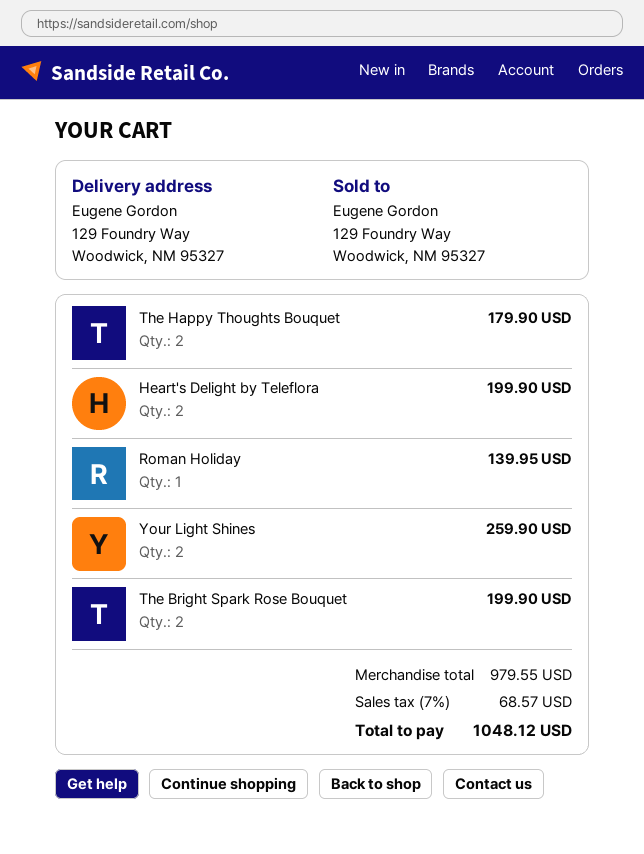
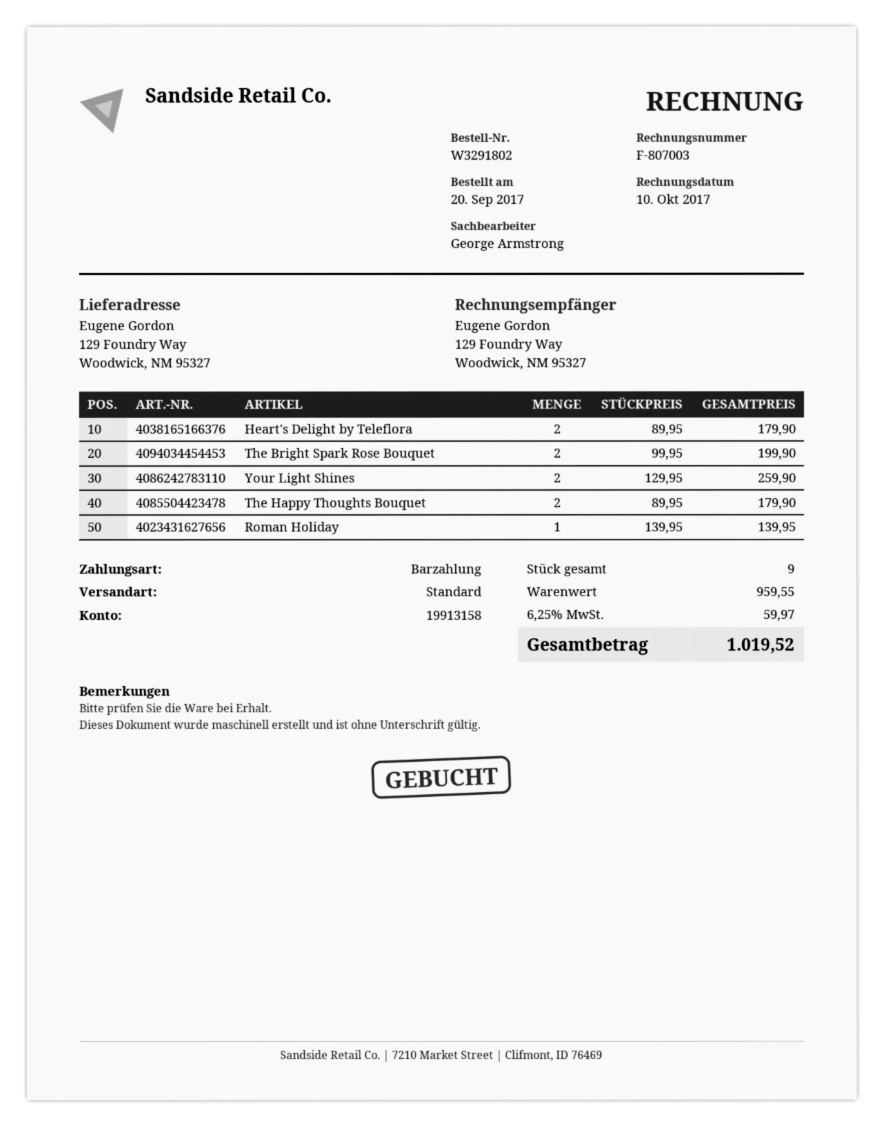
Heart's Delight by Teleflora: 2 for 199.90 -> 2 for 179.90
subtotal: 979.55 -> 959.55
tax: 7% = 68.57 -> 6.25% = 59.97
total: 1048.12 -> 1019.52

